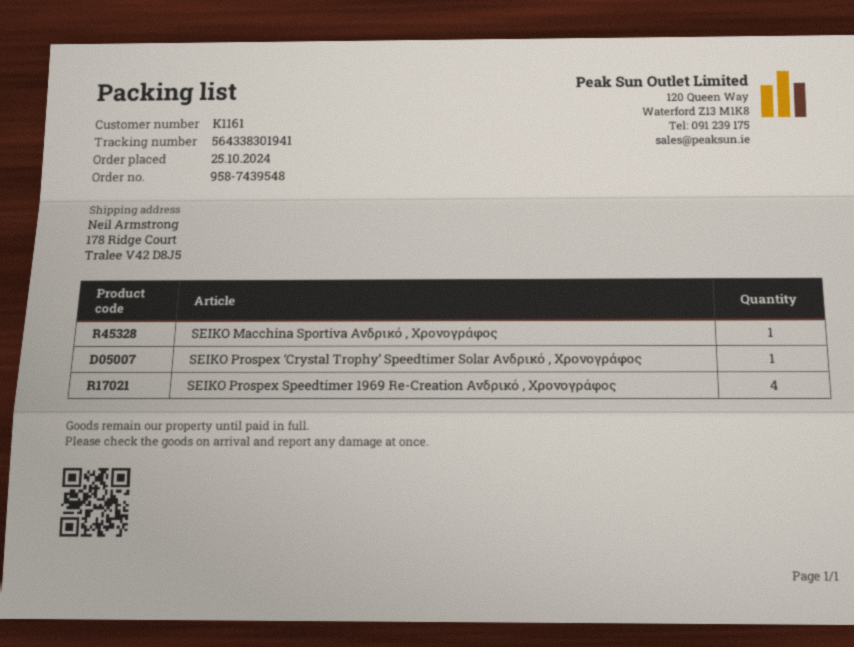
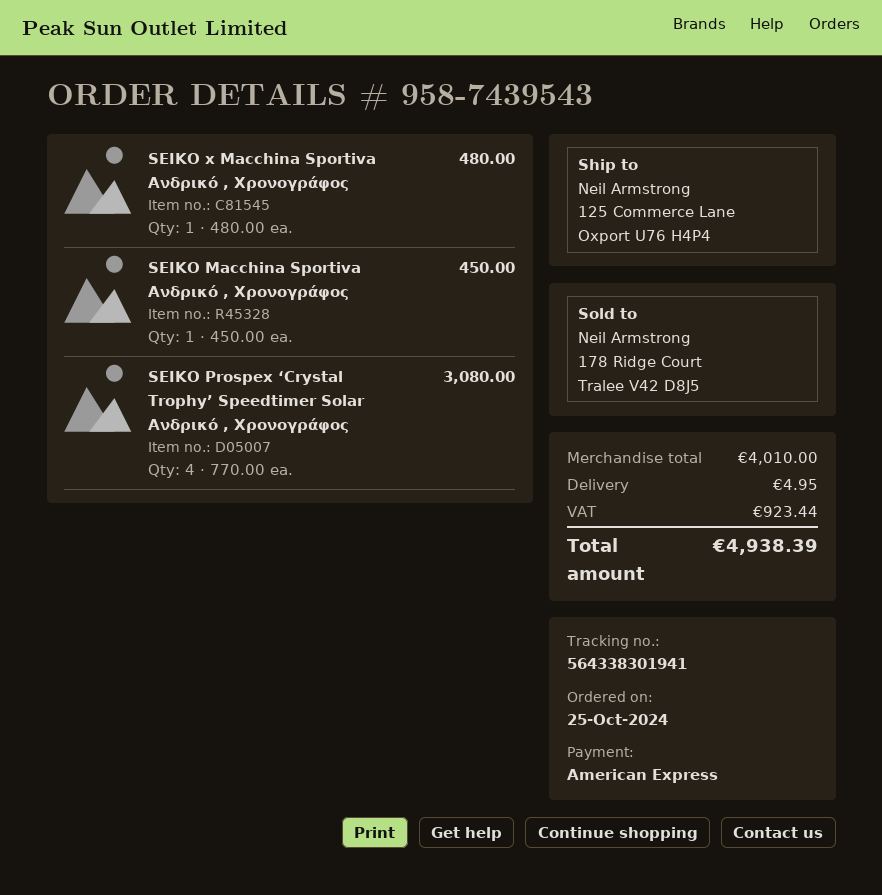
order number: 958-7439548 -> 958-7439543
ship to: 178 Ridge Court, Tralee V42 D8J5 -> 125 Commerce Lane, Oxport U76 H4P4
SEIKO Prospex ‘Crystal Trophy’ Speedtimer Solar Ανδρικό , Χρονογράφος: 1 -> 4
SEIKO Prospex Speedtimer 1969 Re-Creation Ανδρικό , Χρονογράφος: 4 -> none
SEIKO x Macchina Sportiva Ανδρικό , Χρονογράφος: none -> 1

